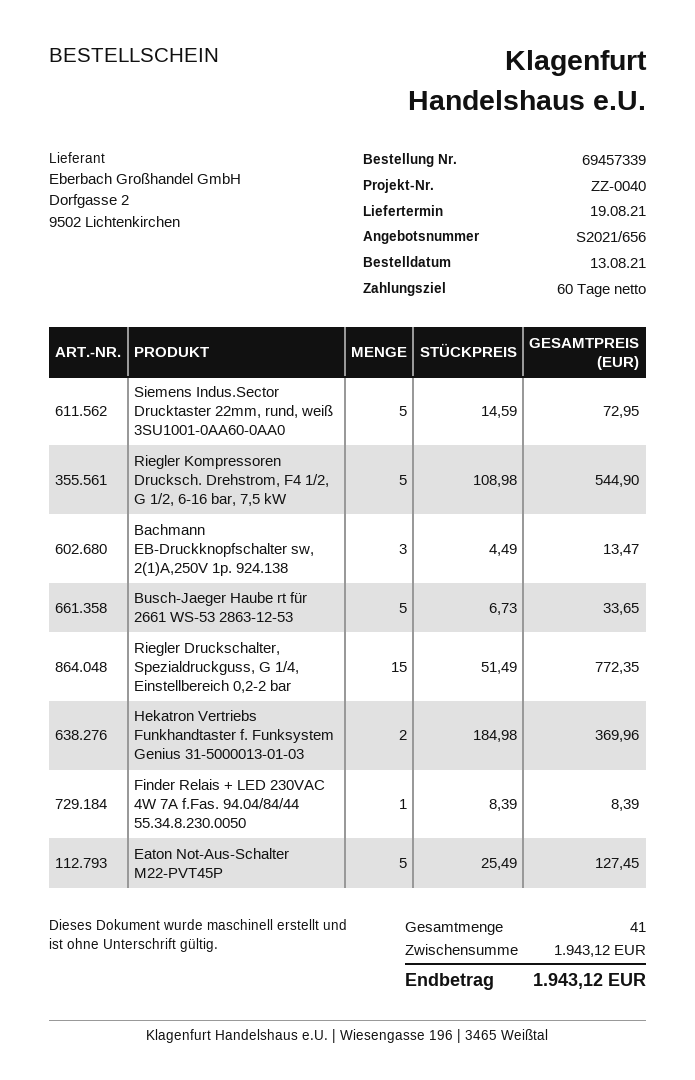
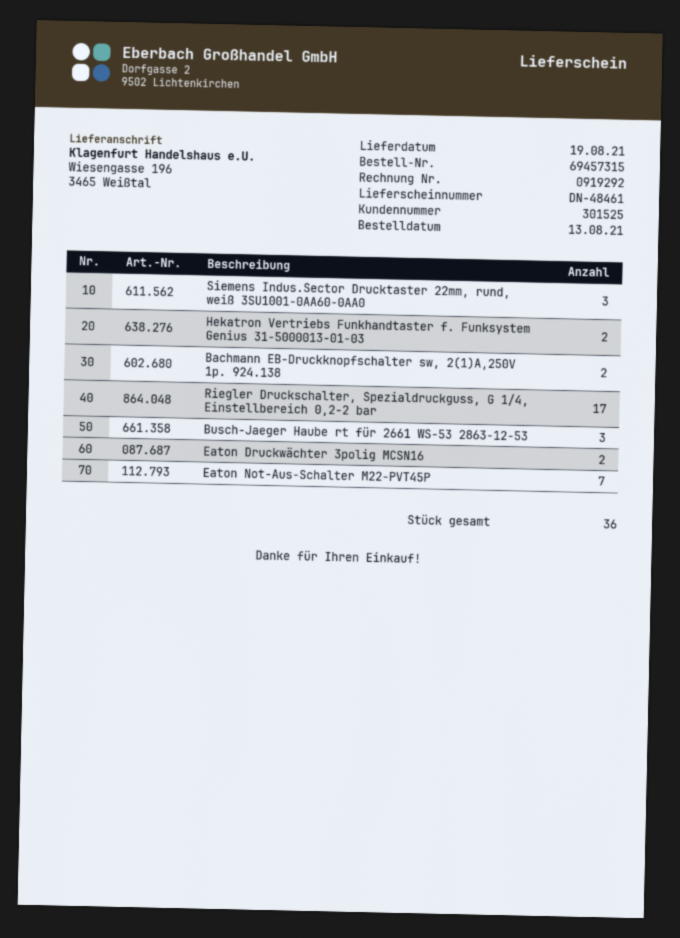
order number: 69457339 -> 69457315
Siemens Indus.Sector Drucktaster 22mm, rund, weiß 3SU1001-0AA60-0AA0: 5 -> 3
Riegler Kompressoren Drucksch. Drehstrom, F4 1/2, G 1/2, 6-16 bar, 7,5 kW: 5 -> none
Bachmann EB-Druckknopfschalter sw, 2(1)A,250V 1p. 924.138: 3 -> 2
Busch-Jaeger Haube rt für 2661 WS-53 2863-12-53: 5 -> 3
Riegler Druckschalter, Spezialdruckguss, G 1/4, Einstellbereich 0,2-2 bar: 15 -> 17
Finder Relais + LED 230VAC 4W 7A f.Fas. 94.04/84/44 55.34.8.230.0050: 1 -> none
Eaton Not-Aus-Schalter M22-PVT45P: 5 -> 7
Eaton Druckwächter 3polig MCSN16: none -> 2
total quantity: 41 -> 36

